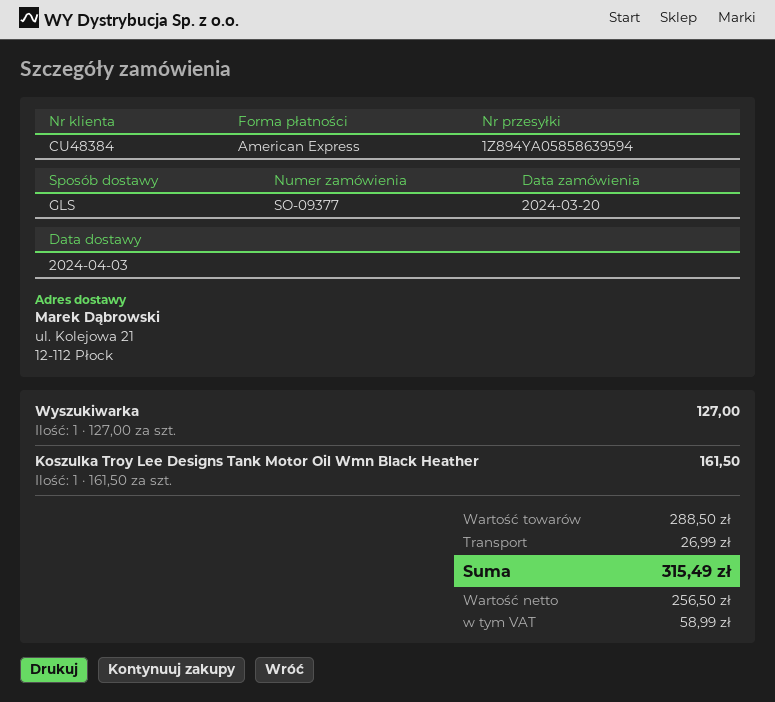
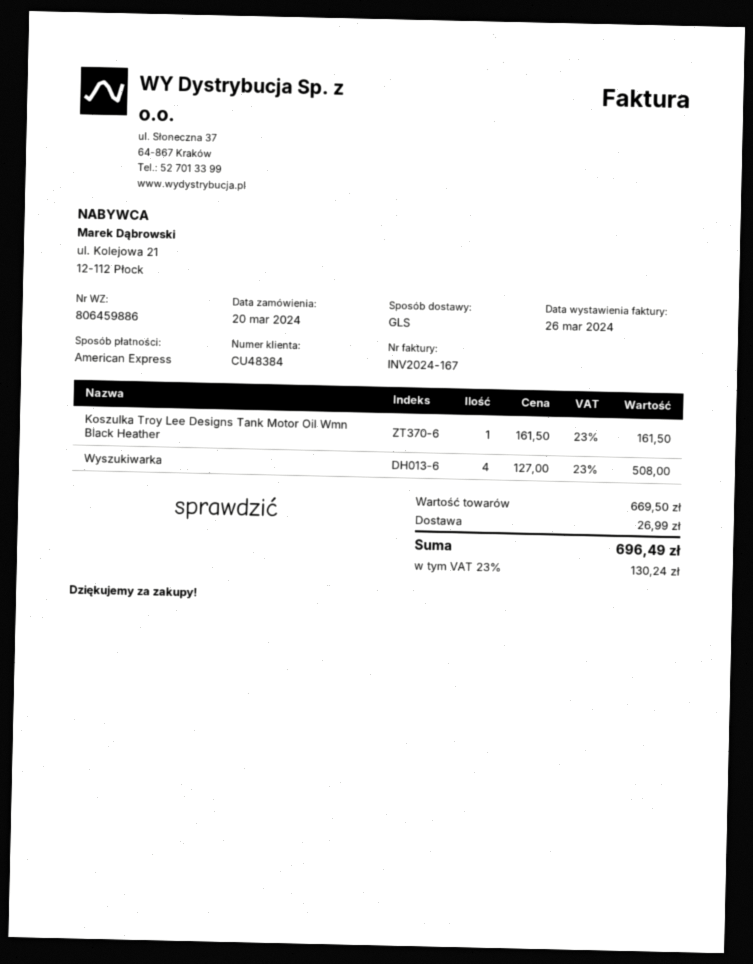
Wyszukiwarka: 1 x 127.00 = 127.00 -> 4 x 127.00 = 508.00
subtotal: 288.50 -> 669.50
tax: 58.99 -> 130.24
total: 315.49 -> 696.49

